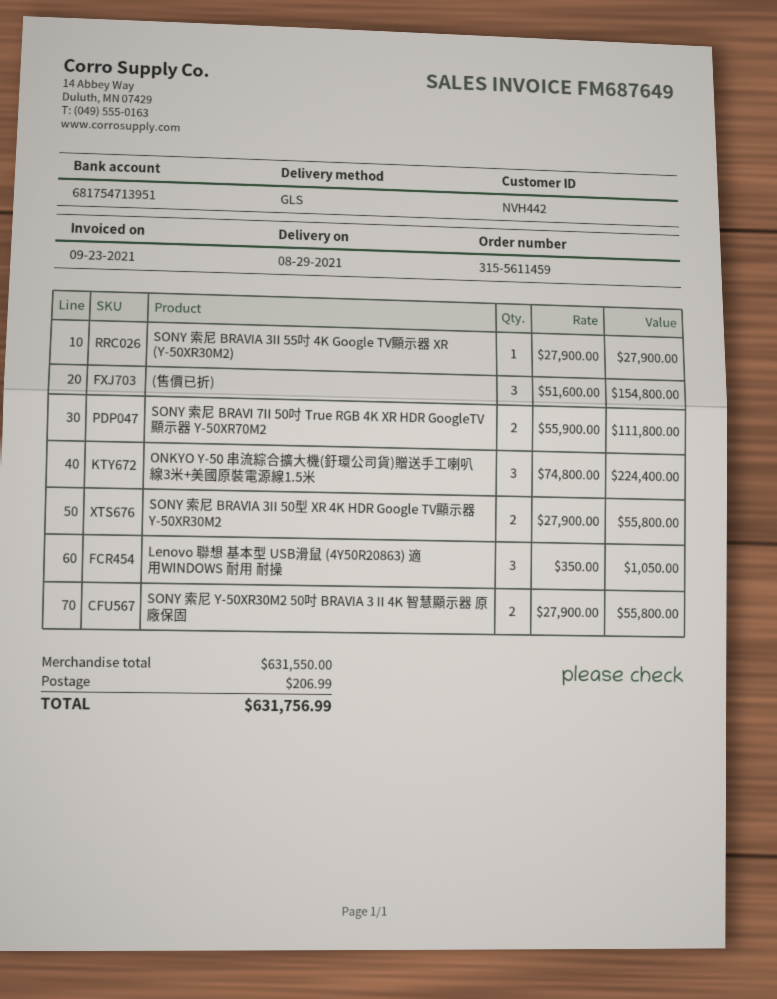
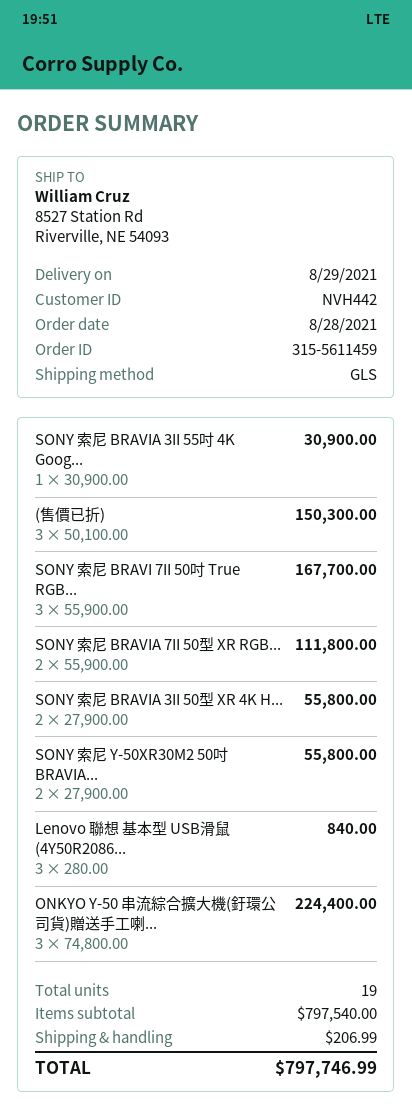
SONY 索尼 BRAVIA 3II 55吋 4K Google TV顯示器 XR (Y-50XR30M2): 1 x 27900.00 = 27900.00 -> 1 x 30900.00 = 30900.00
(售價已折): 3 x 51600.00 = 154800.00 -> 3 x 50100.00 = 150300.00
SONY 索尼 BRAVI 7II 50吋 True RGB 4K XR HDR GoogleTV顯示器 Y-50XR70M2: 2 x 55900.00 = 111800.00 -> 3 x 55900.00 = 167700.00
Lenovo 聯想 基本型 USB滑鼠 (4Y50R20863) 適用WINDOWS 耐用 耐操: 3 x 350.00 = 1050.00 -> 3 x 280.00 = 840.00
SONY 索尼 BRAVIA 7II 50型 XR RGB...: none -> 2 x 55900.00 = 111800.00
subtotal: 631550.00 -> 797540.00
total: 631756.99 -> 797746.99

